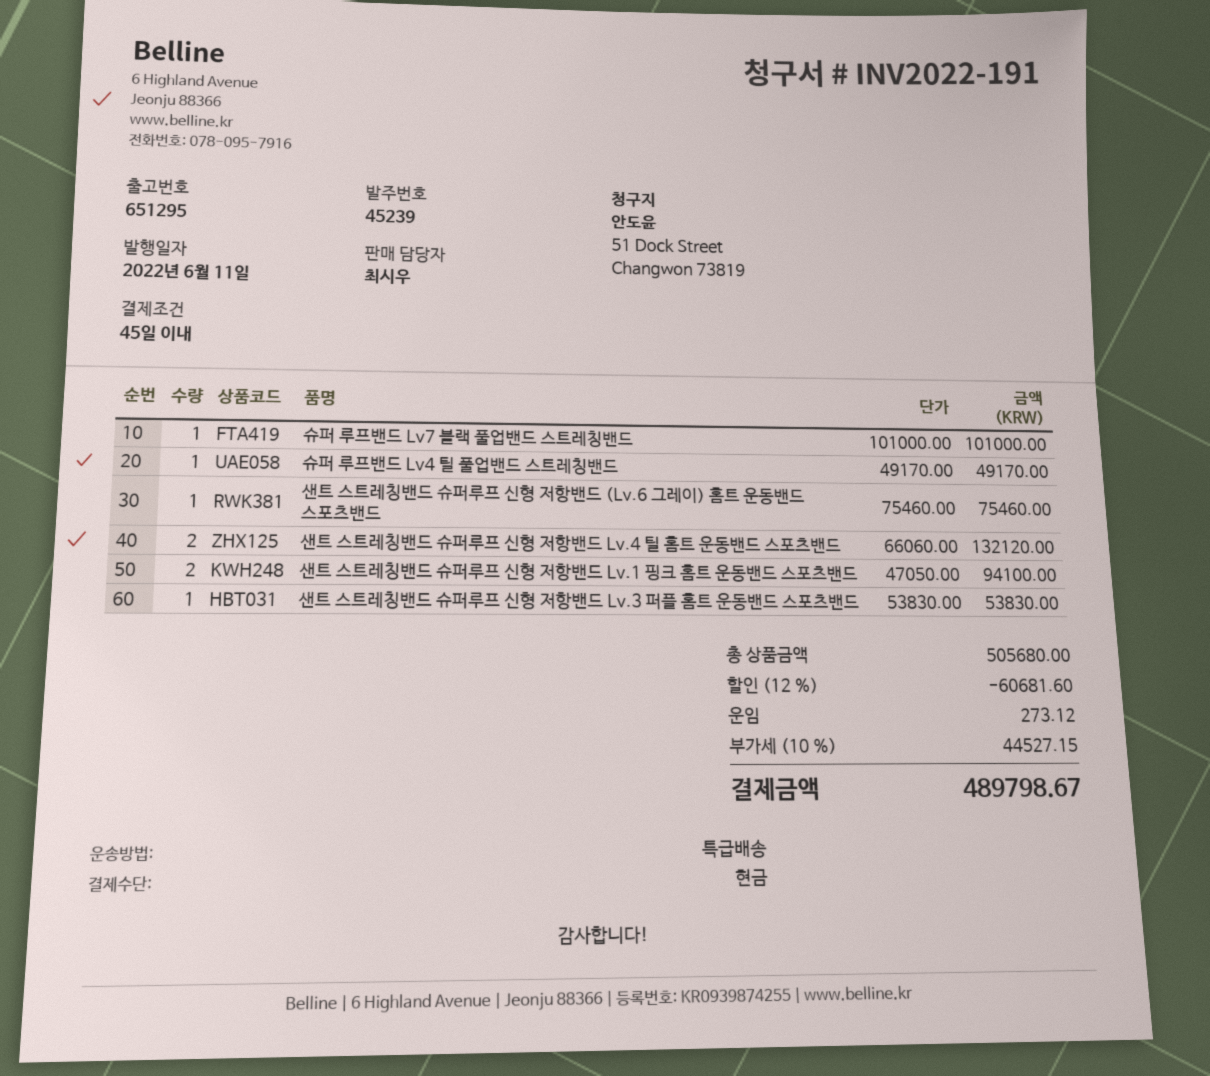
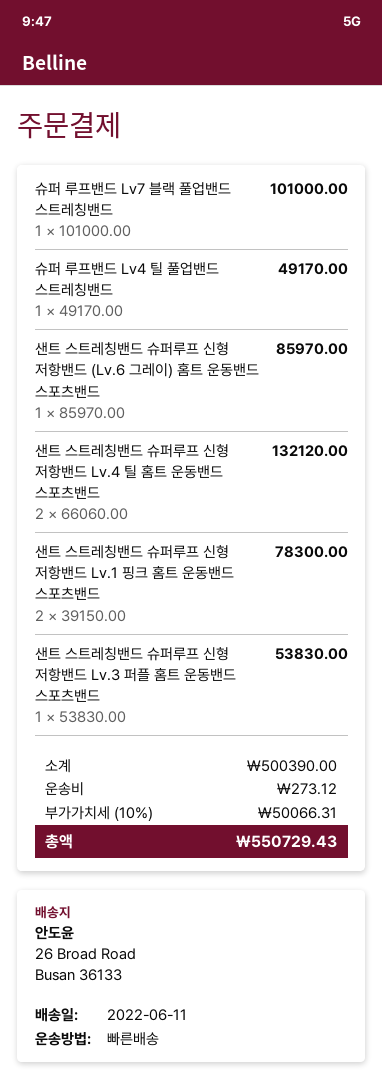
샌트 스트레칭밴드 슈퍼루프 신형 저항밴드 (Lv.6 그레이) 홈트 운동밴드 스포츠밴드: 1 x 75460.00 = 75460.00 -> 1 x 85970.00 = 85970.00
샌트 스트레칭밴드 슈퍼루프 신형 저항밴드 Lv.1 핑크 홈트 운동밴드 스포츠밴드: 2 x 47050.00 = 94100.00 -> 2 x 39150.00 = 78300.00
subtotal: 505680.00 -> 500390.00
discount: 12% = 60681.60 -> none
tax: 10% = 44527.15 -> 10% = 50066.31
total: 489798.67 -> 550729.43

